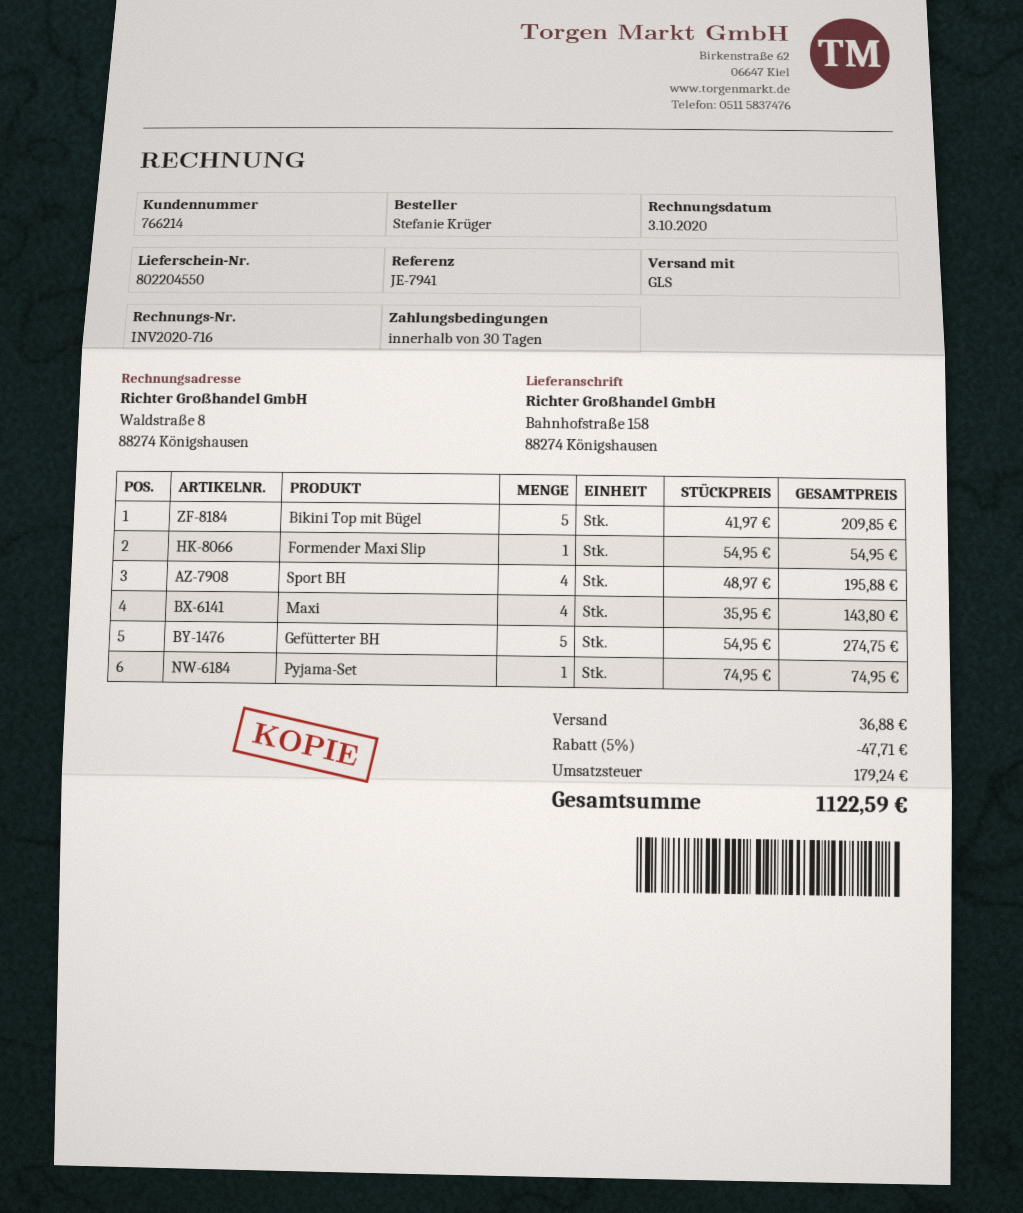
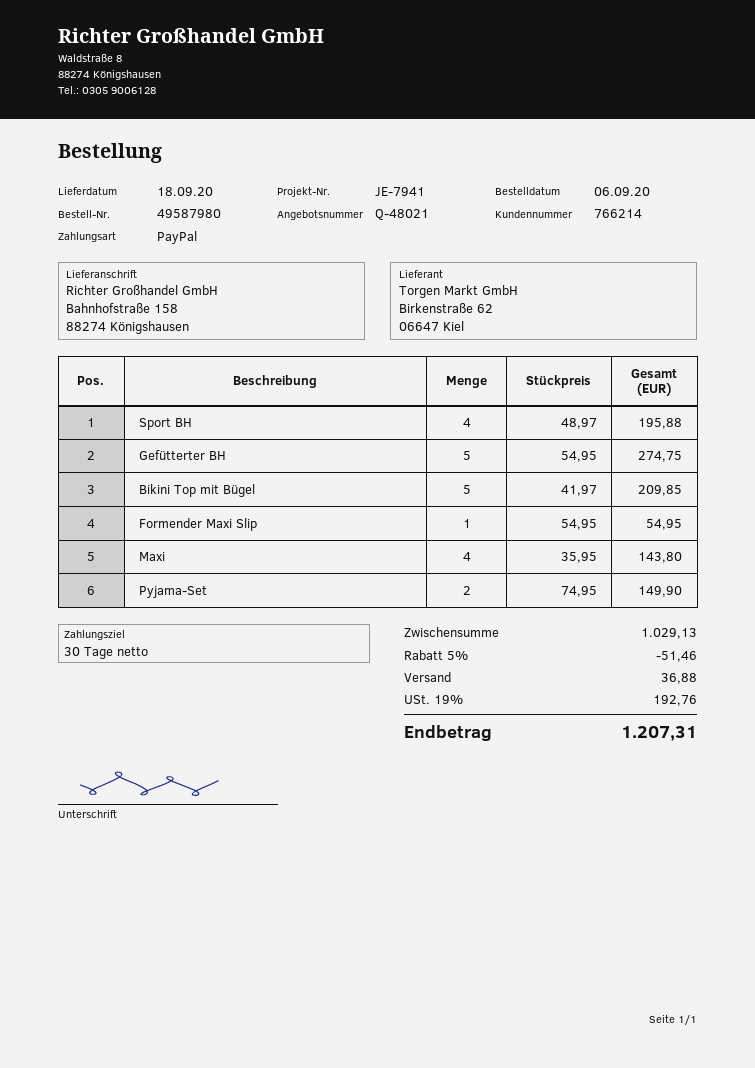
Pyjama-Set: 1 x 74.95 = 74.95 -> 2 x 74.95 = 149.90
discount: 5% = 47.71 -> 5% = 51.46
tax: 179.24 -> 192.76
total: 1122.59 -> 1207.31

